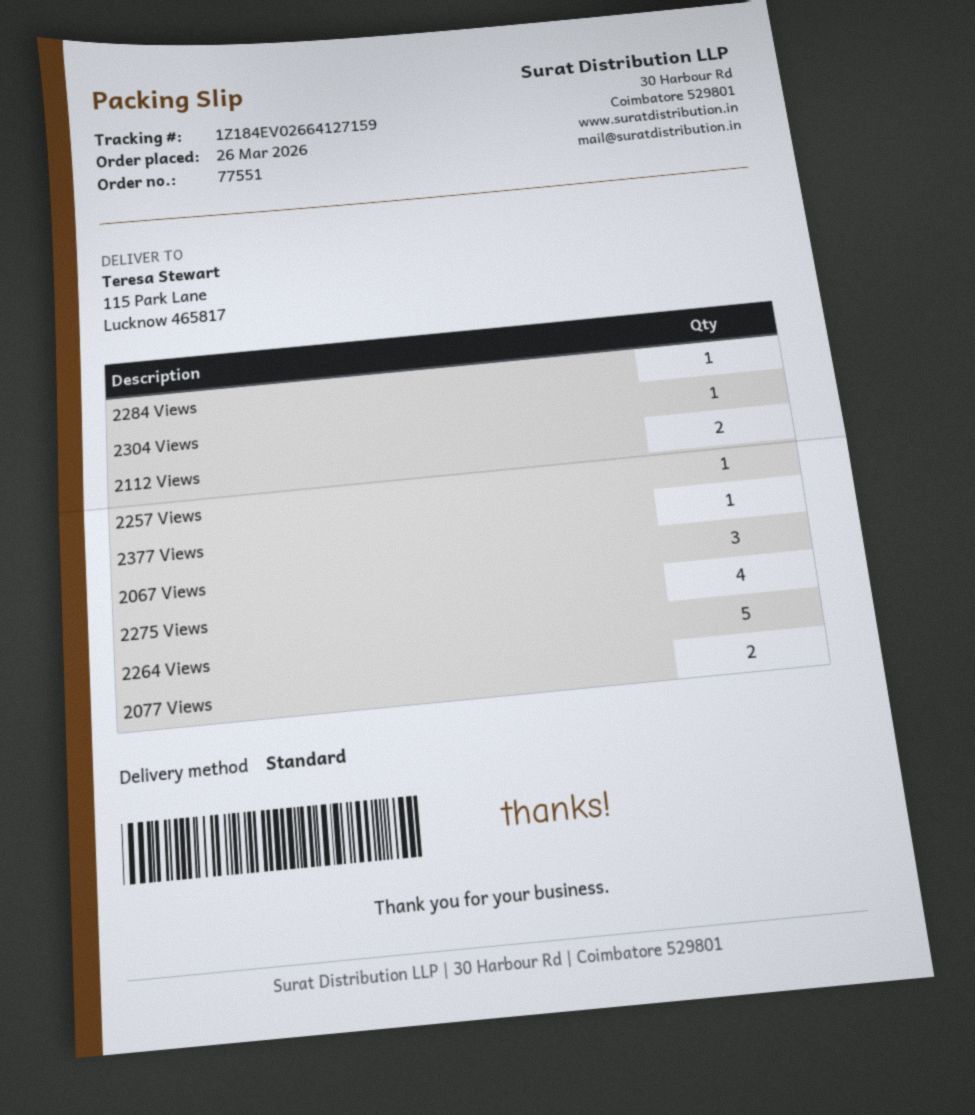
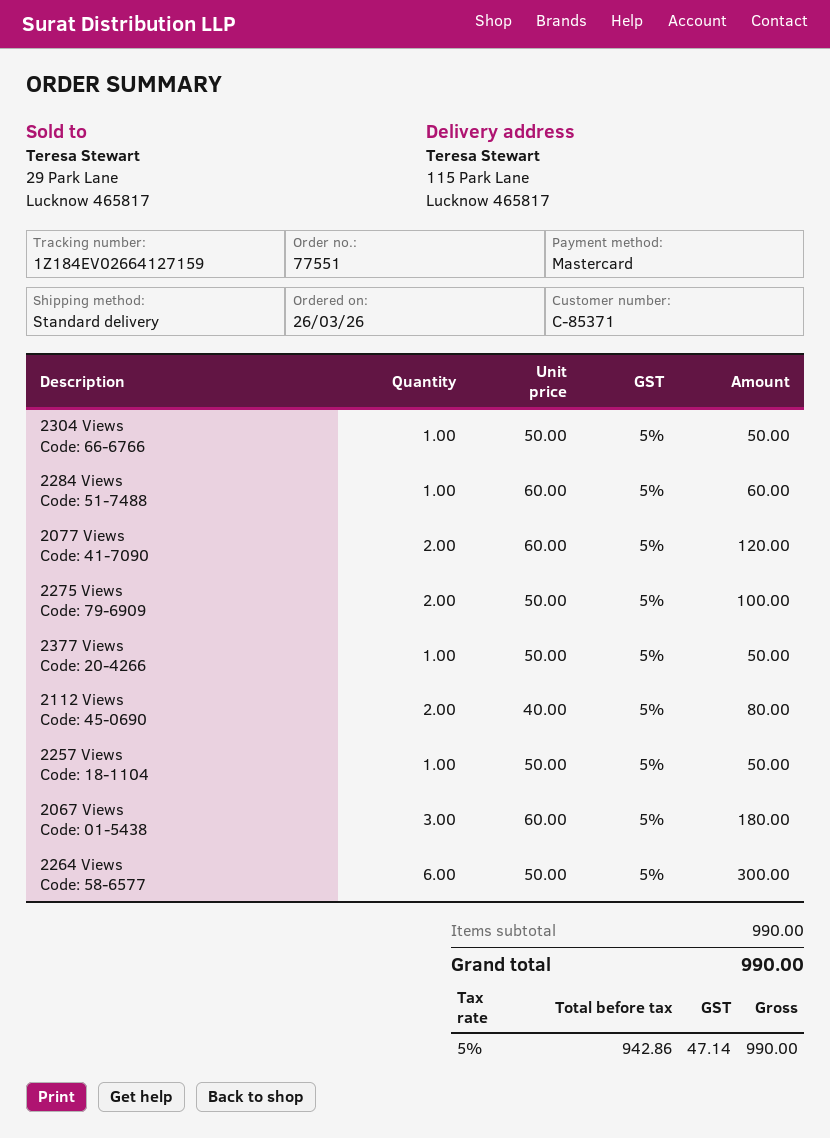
2275 Views: 4 -> 2
2264 Views: 5 -> 6

